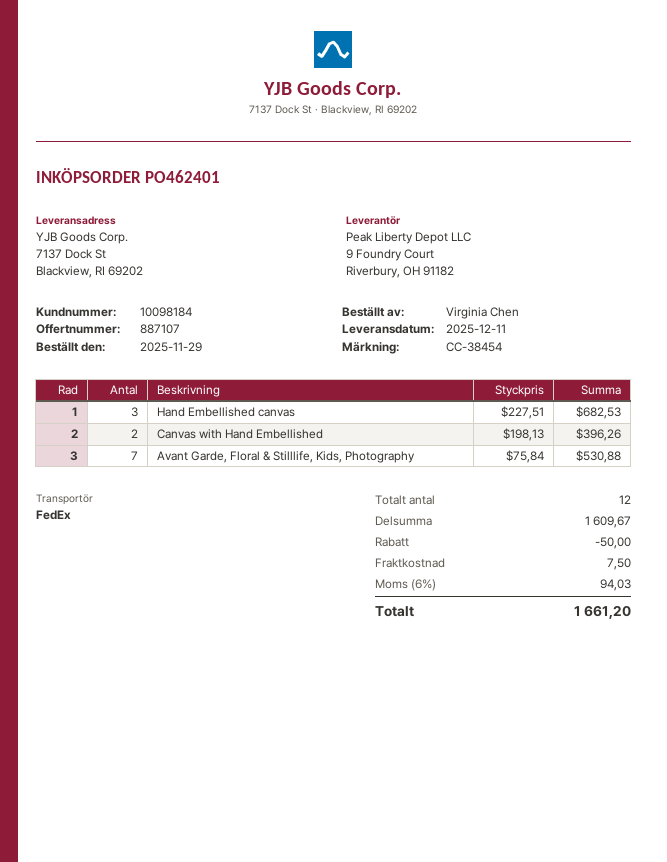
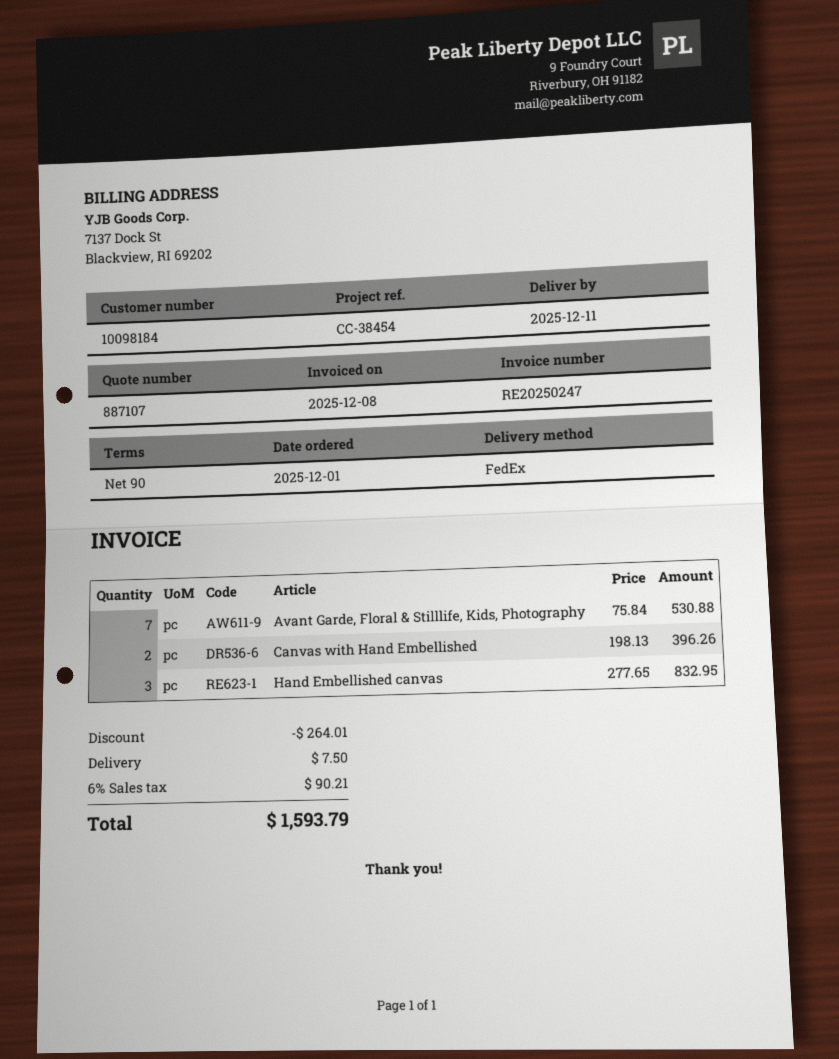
order date: 2025-11-29 -> 2025-12-01
Hand Embellished canvas: 3 x 227.51 = 682.53 -> 3 x 277.65 = 832.95
discount: 50.00 -> 264.01
tax: 6% = 94.03 -> 6% = 90.21
total: 1661.20 -> 1593.79

